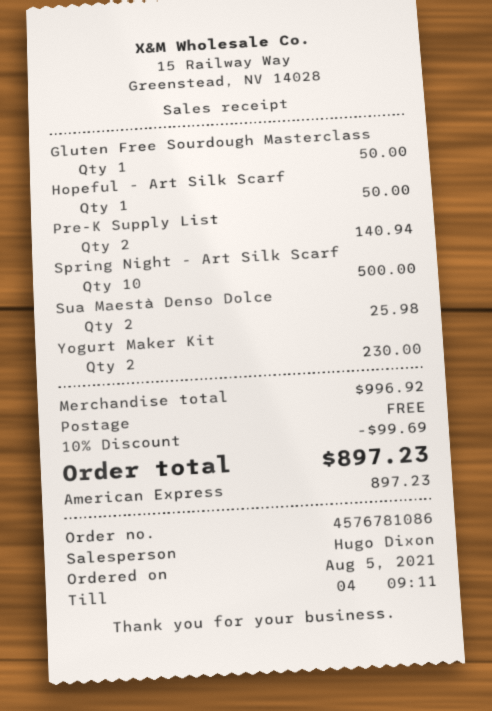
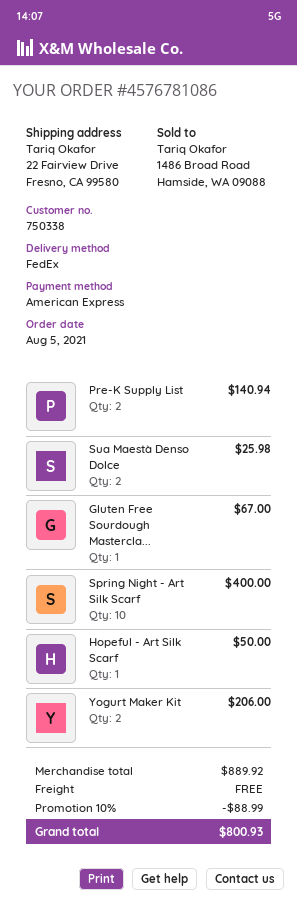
Gluten Free Sourdough Masterclass: 1 for 50.00 -> 1 for 67.00
Spring Night - Art Silk Scarf: 10 for 500.00 -> 10 for 400.00
Yogurt Maker Kit: 2 for 230.00 -> 2 for 206.00
subtotal: 996.92 -> 889.92
discount: 10% = 99.69 -> 10% = 88.99
total: 897.23 -> 800.93

